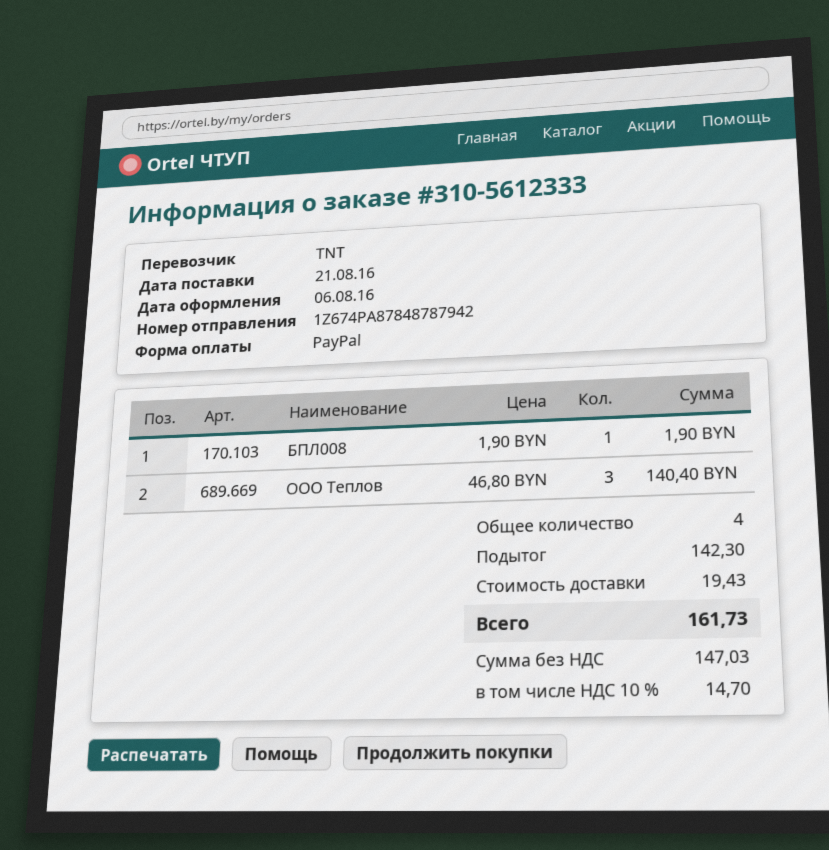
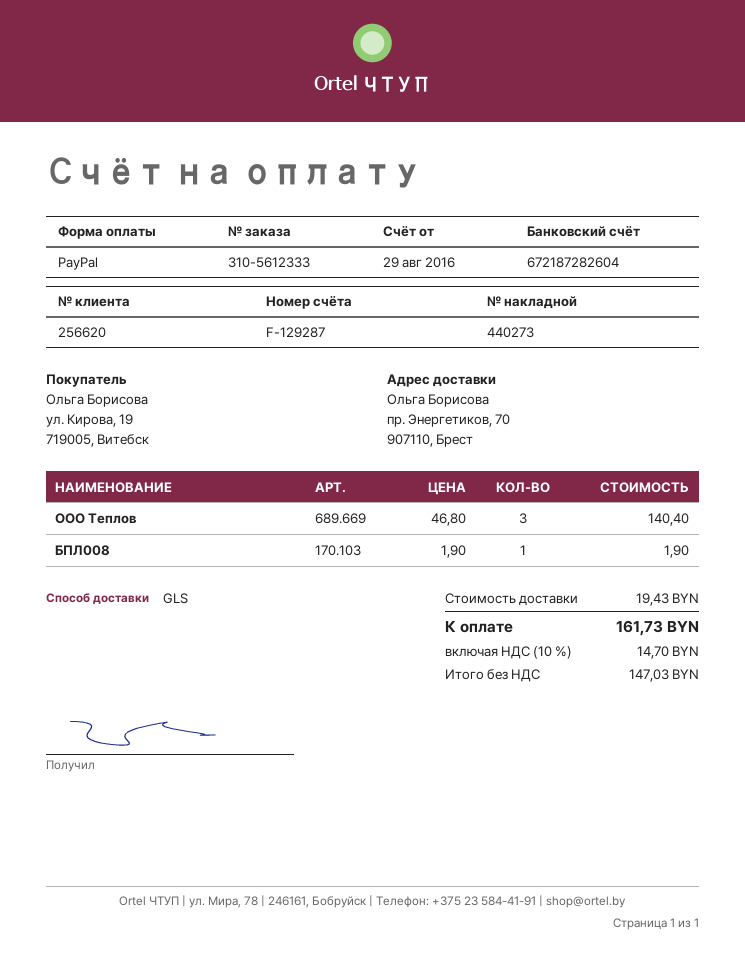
shipping method: TNT -> GLS

